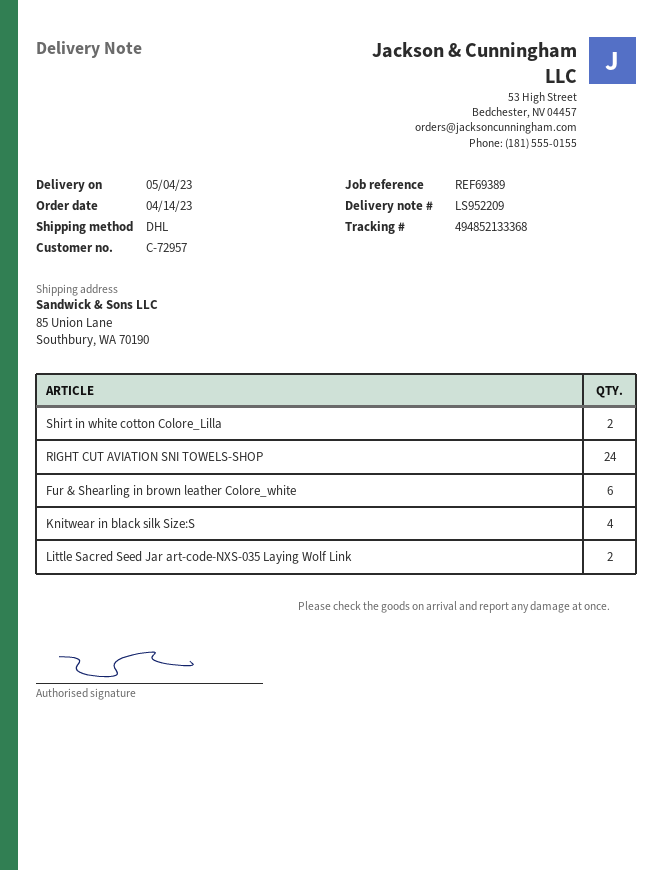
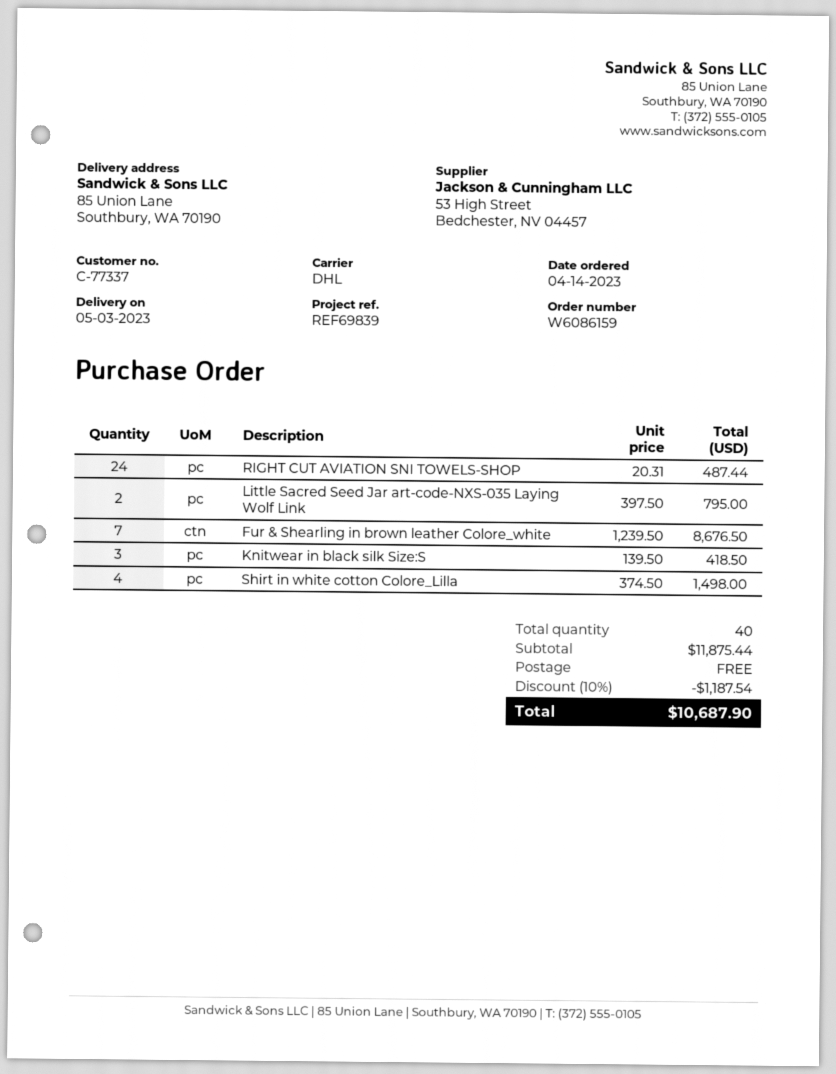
delivery date: 2023-05-04 -> 2023-05-03
customer number: C-72957 -> C-77337
reference: REF69389 -> REF69839
Shirt in white cotton Colore_Lilla: 2 -> 4
Fur & Shearling in brown leather Colore_white: 6 -> 7
Knitwear in black silk Size:S: 4 -> 3

